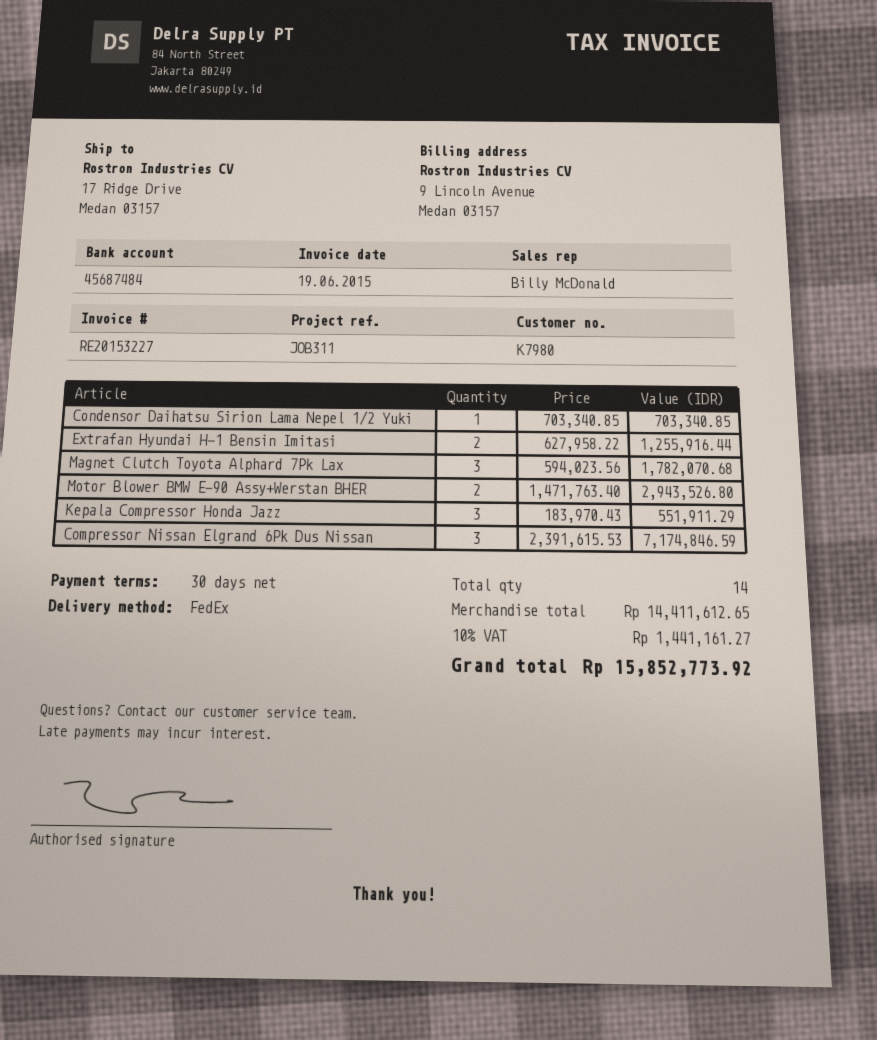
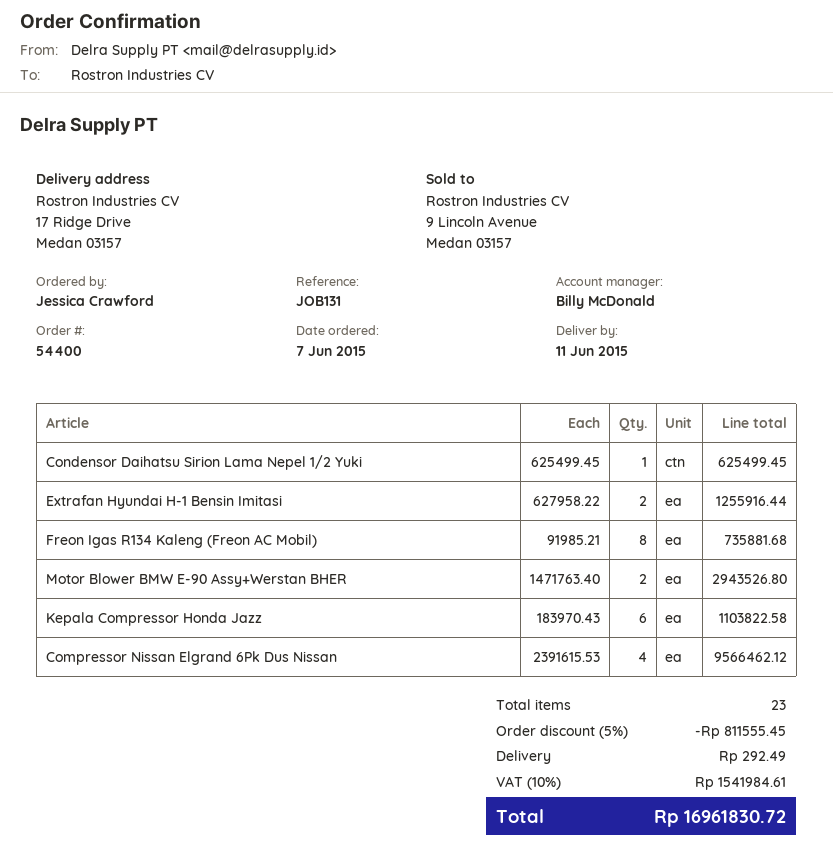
reference: JOB311 -> JOB131
Condensor Daihatsu Sirion Lama Nepel 1/2 Yuki: 1 x 703340.85 = 703340.85 -> 1 x 625499.45 = 625499.45
Magnet Clutch Toyota Alphard 7Pk Lax: 3 x 594023.56 = 1782070.68 -> none
Kepala Compressor Honda Jazz: 3 x 183970.43 = 551911.29 -> 6 x 183970.43 = 1103822.58
Compressor Nissan Elgrand 6Pk Dus Nissan: 3 x 2391615.53 = 7174846.59 -> 4 x 2391615.53 = 9566462.12
Freon Igas R134 Kaleng (Freon AC Mobil): none -> 8 x 91985.21 = 735881.68
total quantity: 14 -> 23
discount: none -> 5% = 811555.45
shipping: none -> 292.49
tax: 10% = 1441161.27 -> 10% = 1541984.61
total: 15852773.92 -> 16961830.72

